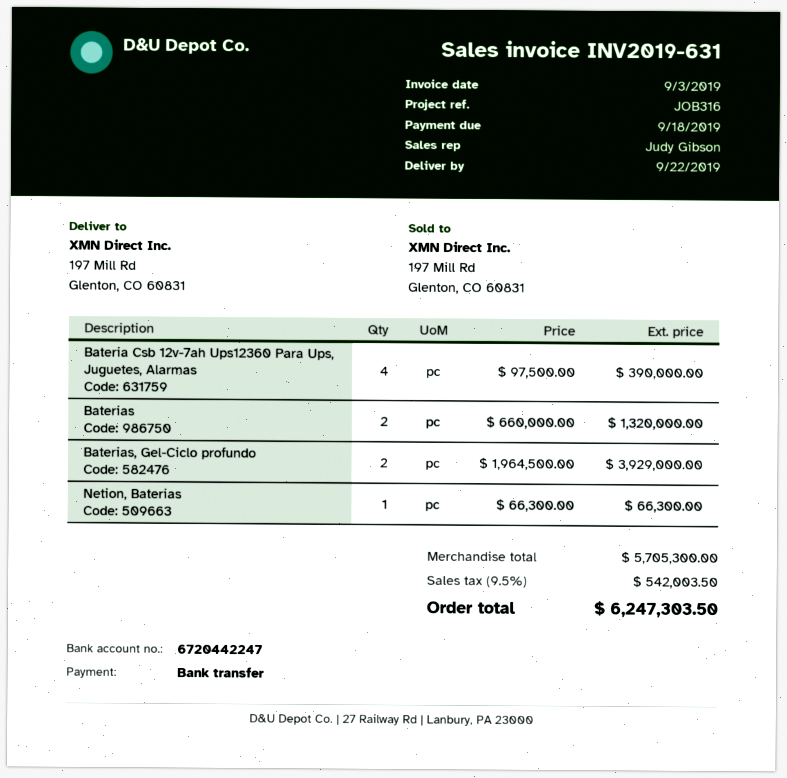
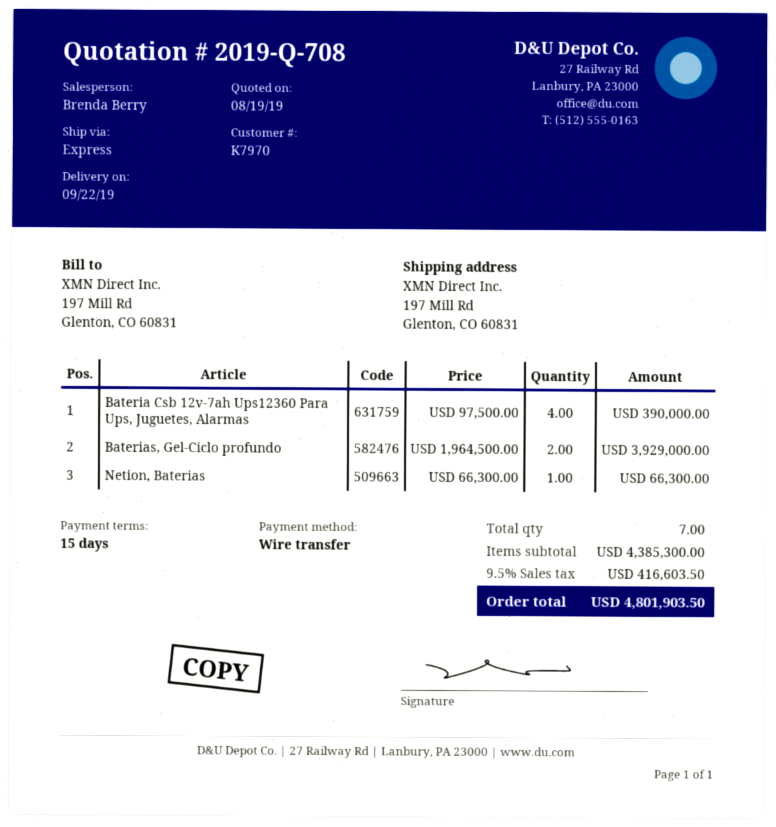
sales rep: Judy Gibson -> Brenda Berry
Baterias: 2 x 660000.00 = 1320000.00 -> none
subtotal: 5705300.00 -> 4385300.00
tax: 9.5% = 542003.50 -> 9.5% = 416603.50
total: 6247303.50 -> 4801903.50

